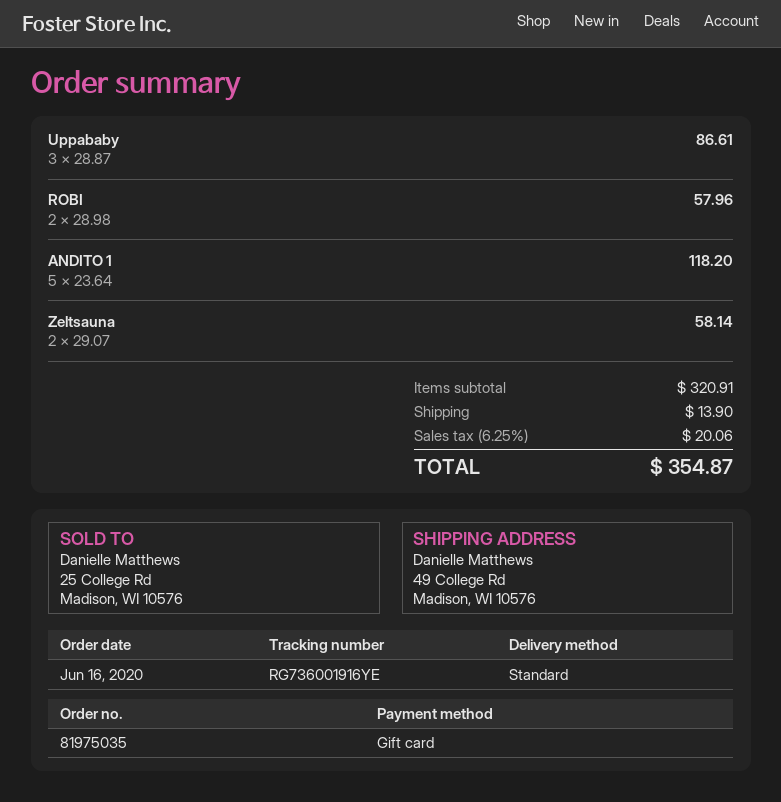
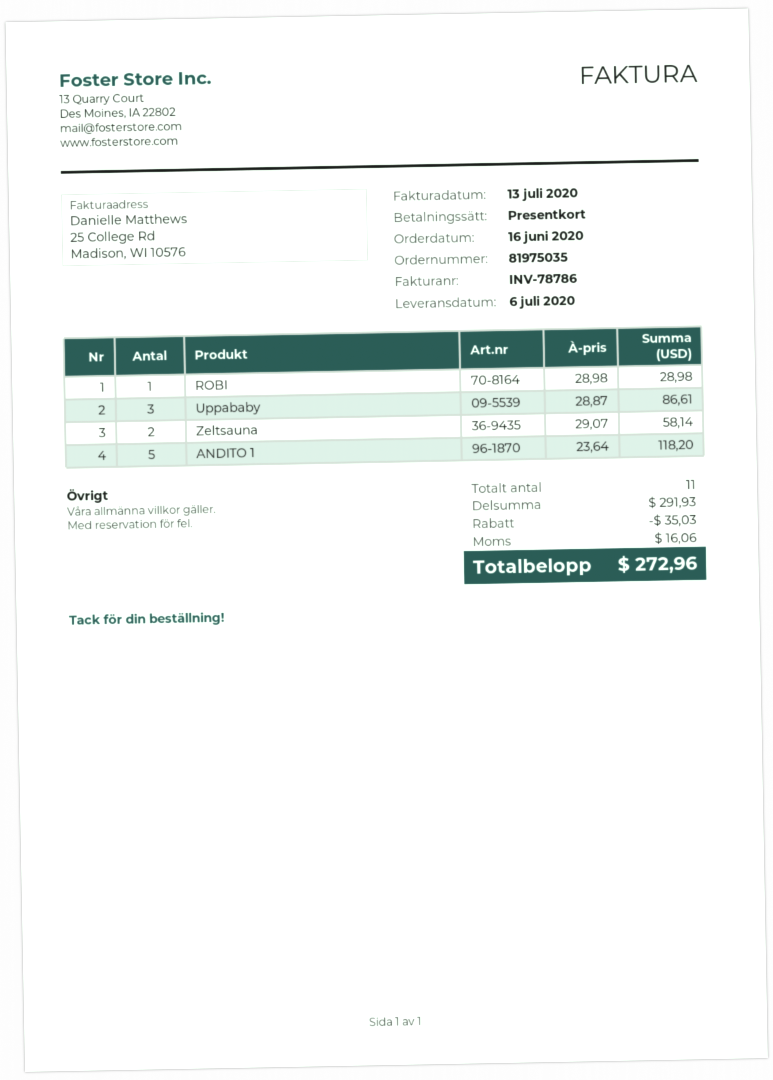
ROBI: 2 x 28.98 = 57.96 -> 1 x 28.98 = 28.98
subtotal: 320.91 -> 291.93
discount: none -> 35.03
shipping: 13.90 -> none
tax: 20.06 -> 16.06
total: 354.87 -> 272.96

